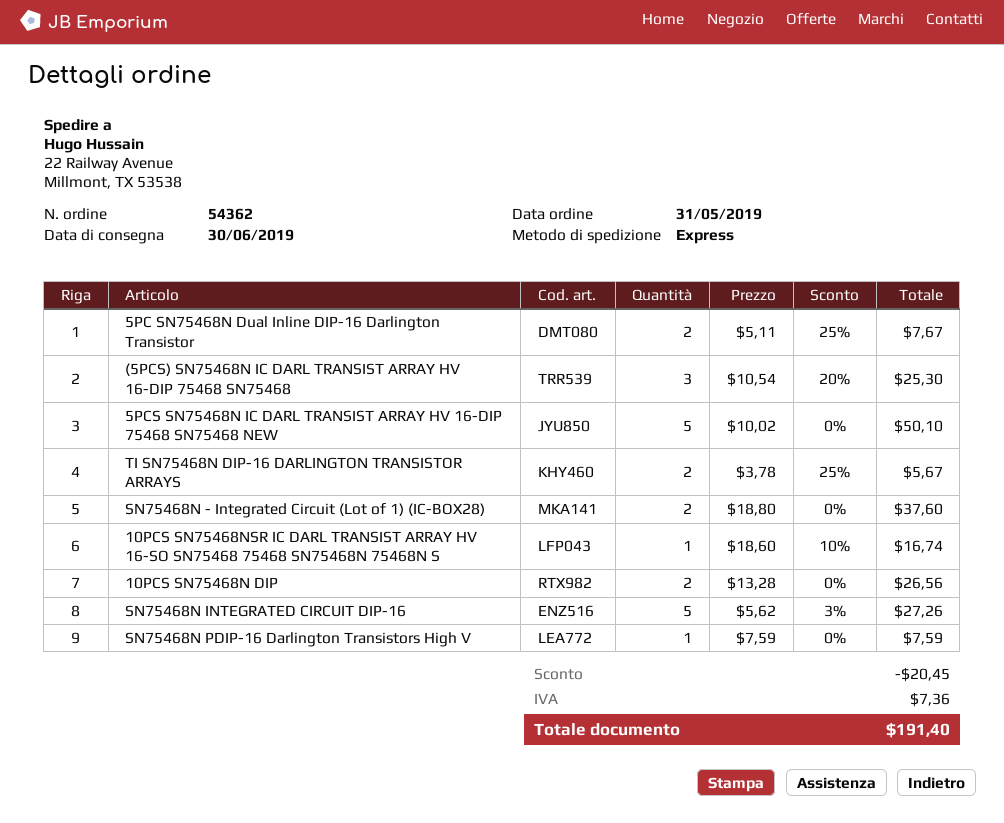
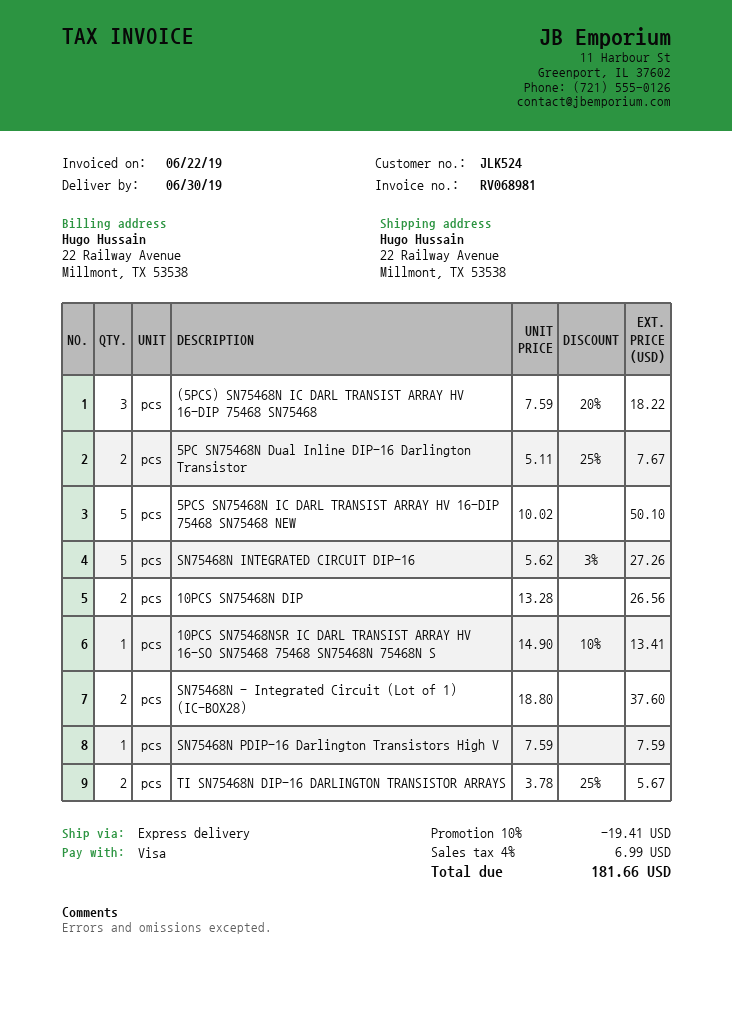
(5PCS) SN75468N IC DARL TRANSIST ARRAY HV 16-DIP 75468 SN75468: 3 x 10.54 - 20% = 25.30 -> 3 x 7.59 - 20% = 18.22
10PCS SN75468NSR IC DARL TRANSIST ARRAY HV 16-SO SN75468 75468 SN75468N 75468N S: 1 x 18.60 - 10% = 16.74 -> 1 x 14.90 - 10% = 13.41
discount: 20.45 -> 19.41
tax: 7.36 -> 6.99
total: 191.40 -> 181.66

